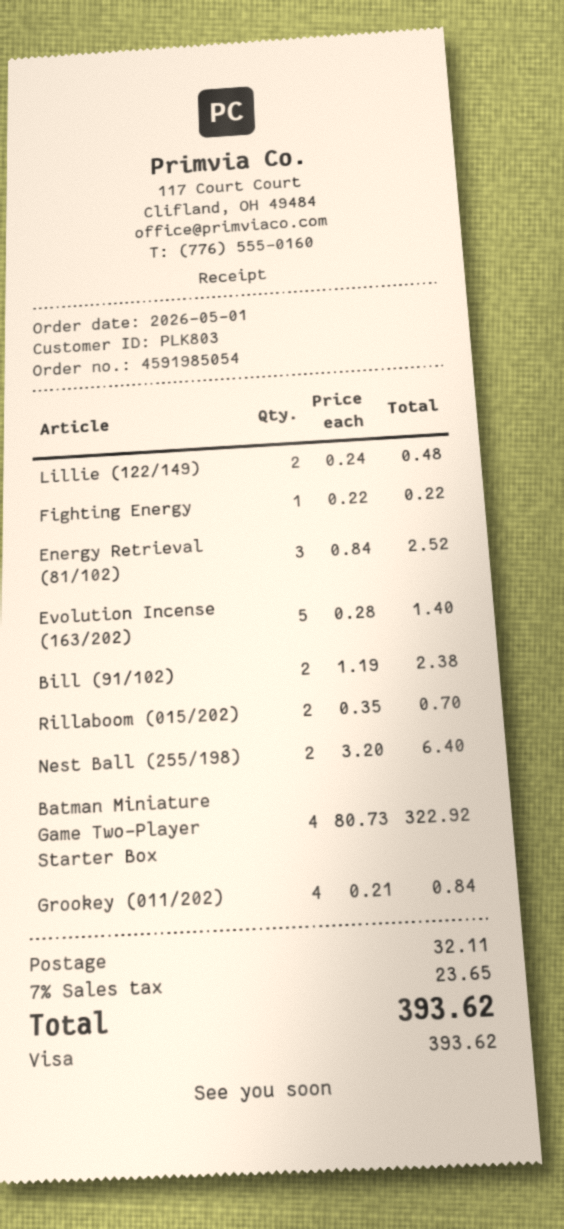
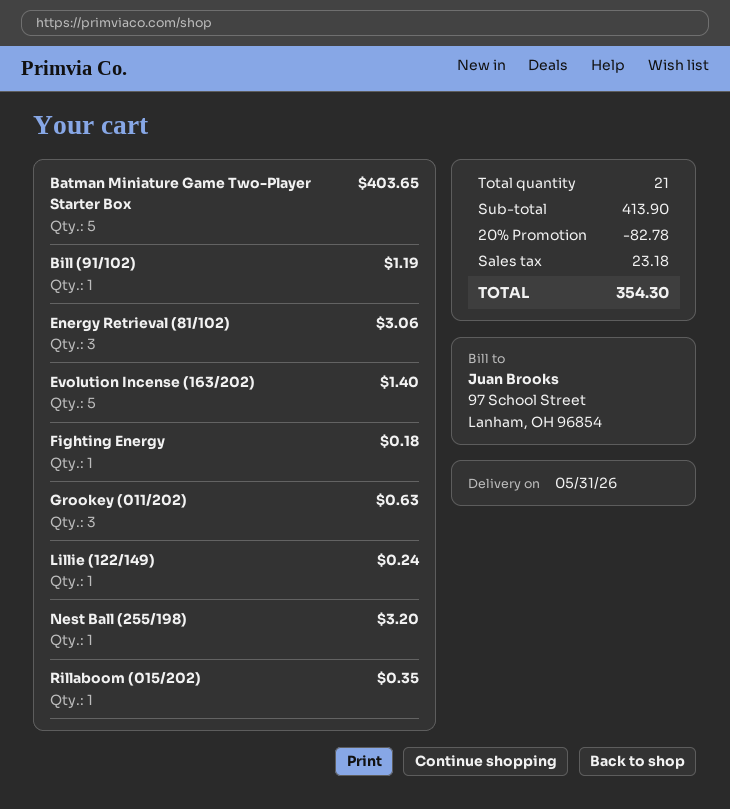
Lillie (122/149): 2 for 0.48 -> 1 for 0.24
Fighting Energy: 1 for 0.22 -> 1 for 0.18
Energy Retrieval (81/102): 3 for 2.52 -> 3 for 3.06
Bill (91/102): 2 for 2.38 -> 1 for 1.19
Rillaboom (015/202): 2 for 0.70 -> 1 for 0.35
Nest Ball (255/198): 2 for 6.40 -> 1 for 3.20
Batman Miniature Game Two-Player Starter Box: 4 for 322.92 -> 5 for 403.65
Grookey (011/202): 4 for 0.84 -> 3 for 0.63
discount: none -> 20% = 82.78
shipping: 32.11 -> none
tax: 23.65 -> 23.18
total: 393.62 -> 354.30

